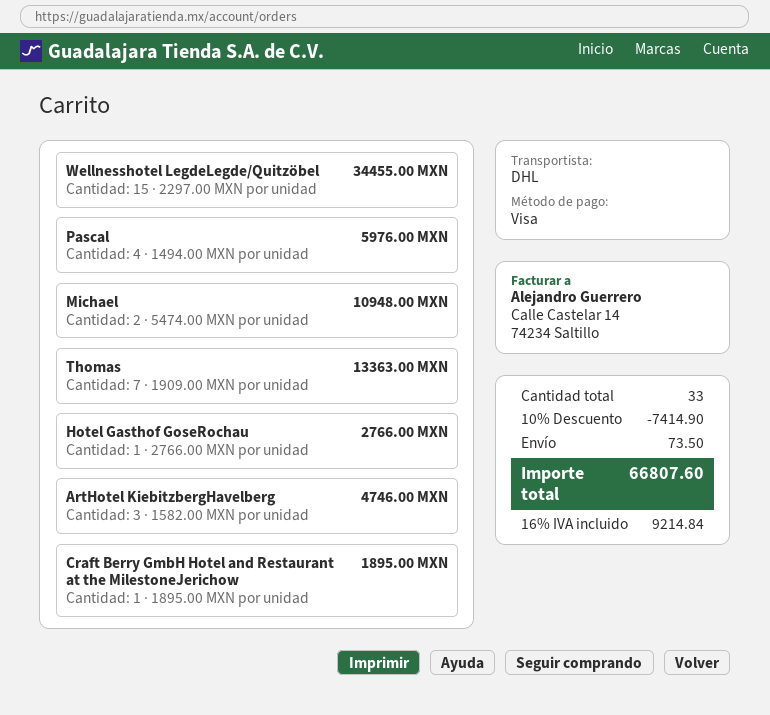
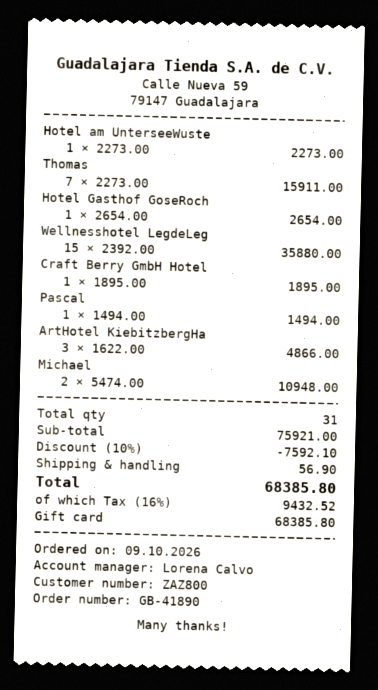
payment method: Visa -> gift card
Wellnesshotel LegdeLegde/Quitzöbel: 15 x 2297.00 = 34455.00 -> 15 x 2392.00 = 35880.00
Pascal: 4 x 1494.00 = 5976.00 -> 1 x 1494.00 = 1494.00
Thomas: 7 x 1909.00 = 13363.00 -> 7 x 2273.00 = 15911.00
Hotel Gasthof GoseRochau: 1 x 2766.00 = 2766.00 -> 1 x 2654.00 = 2654.00
ArtHotel KiebitzbergHavelberg: 3 x 1582.00 = 4746.00 -> 3 x 1622.00 = 4866.00
Hotel am UnterseeWuste: none -> 1 x 2273.00 = 2273.00
total quantity: 33 -> 31
discount: 10% = 7414.90 -> 10% = 7592.10
shipping: 73.50 -> 56.90
tax: 16% = 9214.84 -> 16% = 9432.52
total: 66807.60 -> 68385.80

